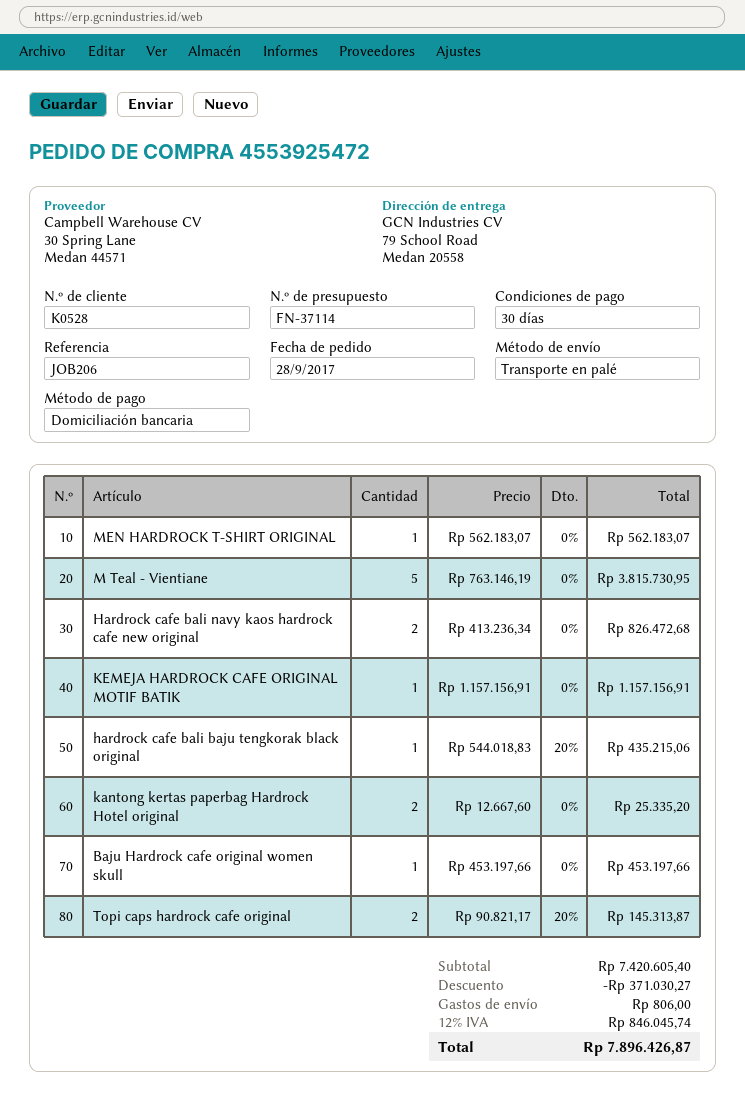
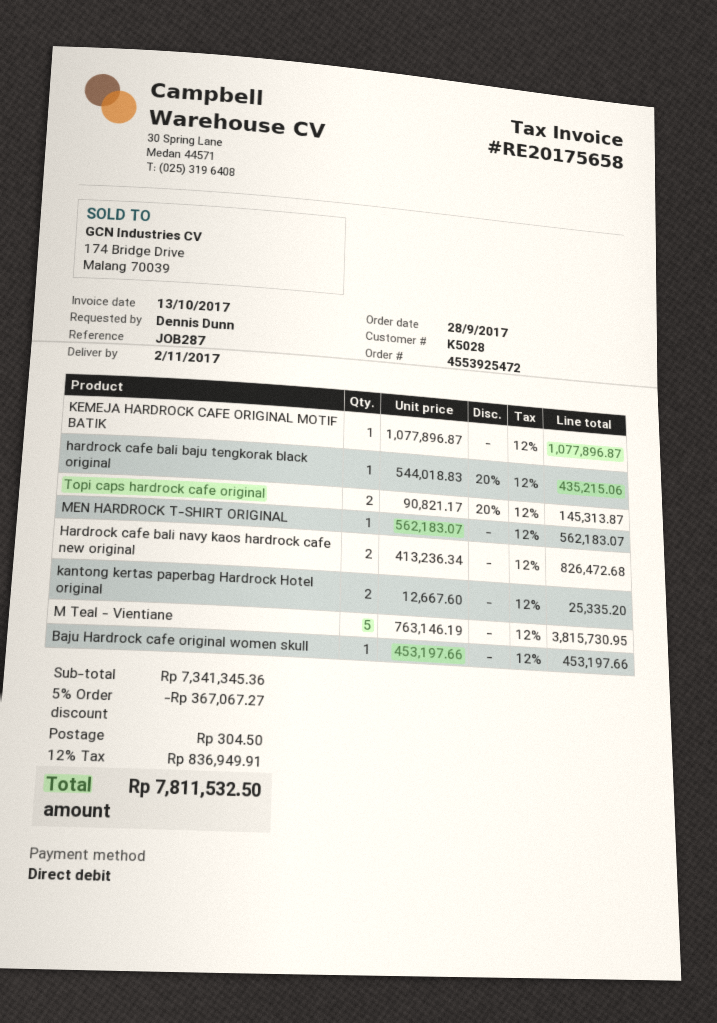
customer number: K0528 -> K5028
reference: JOB206 -> JOB287
KEMEJA HARDROCK CAFE ORIGINAL MOTIF BATIK: 1 x 1157156.91 = 1157156.91 -> 1 x 1077896.87 = 1077896.87
subtotal: 7420605.40 -> 7341345.36
discount: 371030.27 -> 367067.27
shipping: 806.00 -> 304.50
tax: 12% = 846045.74 -> 12% = 836949.91
total: 7896426.87 -> 7811532.50

